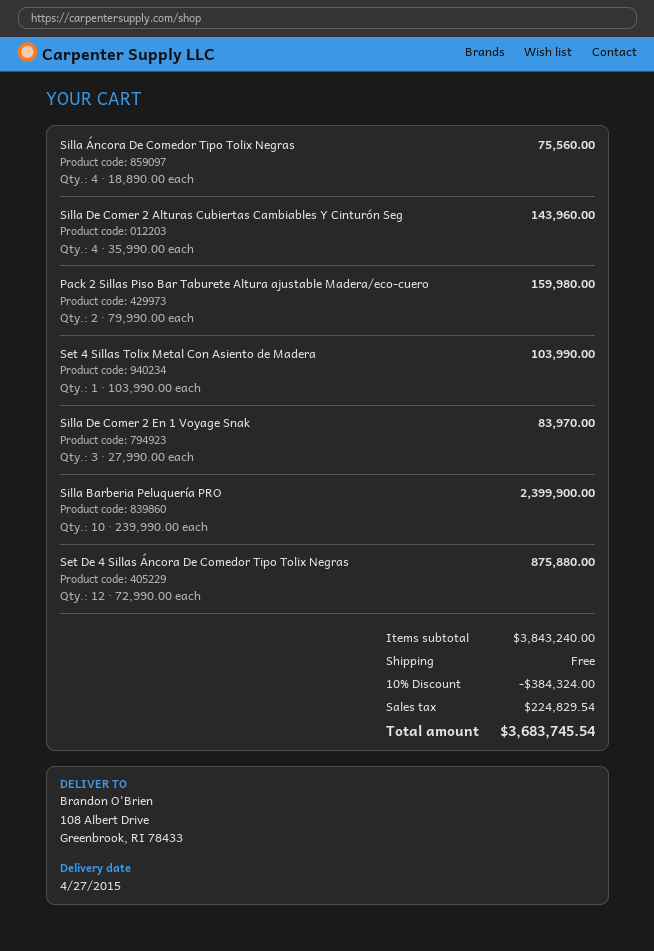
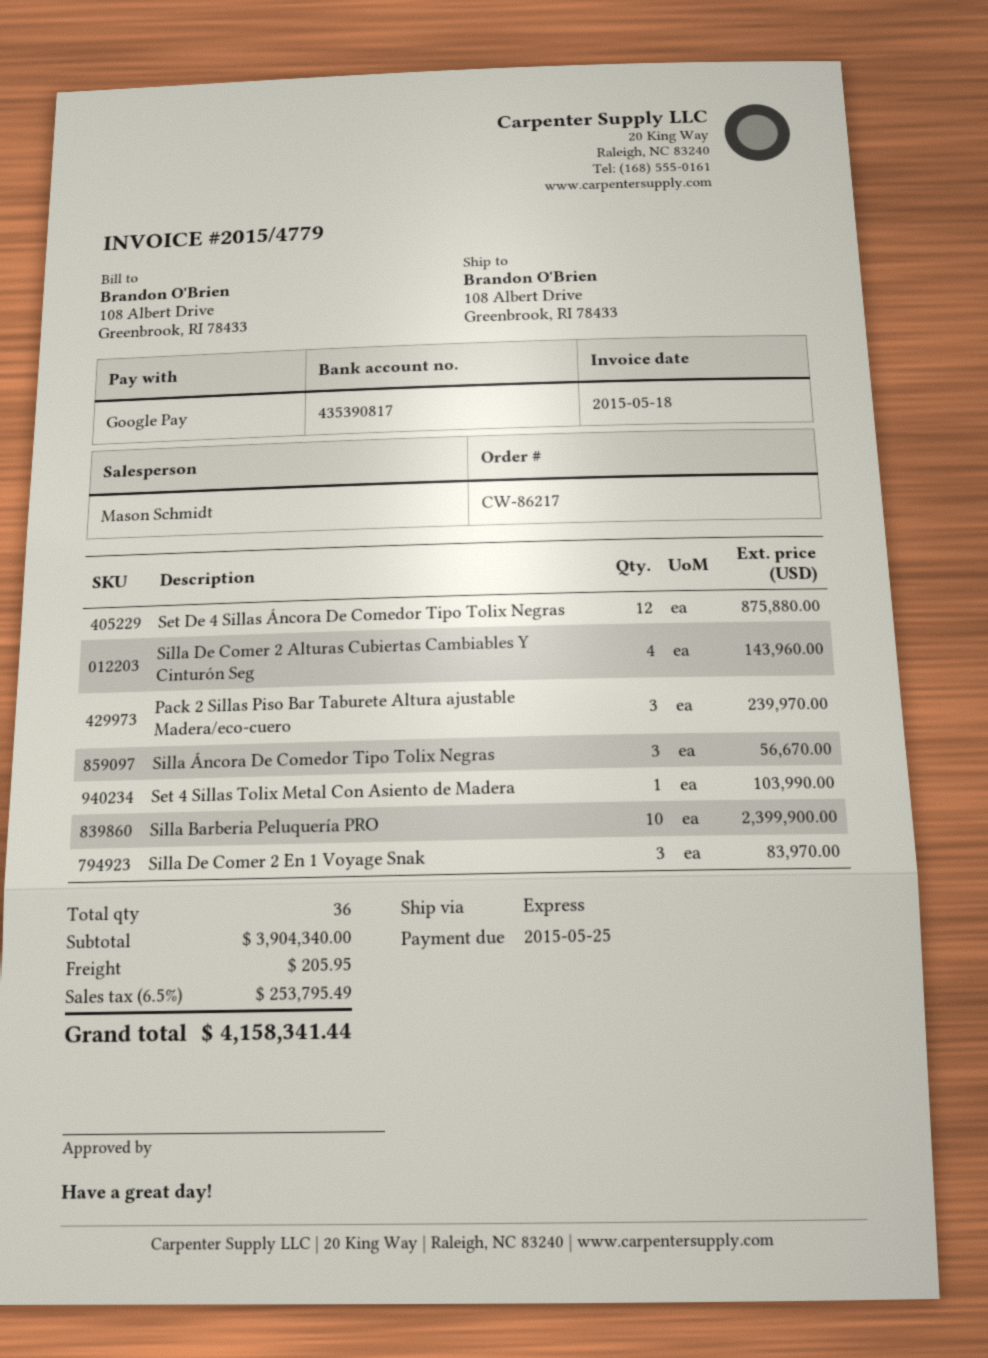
Silla Áncora De Comedor Tipo Tolix Negras: 4 for 75560.00 -> 3 for 56670.00
Pack 2 Sillas Piso Bar Taburete Altura ajustable Madera/eco-cuero: 2 for 159980.00 -> 3 for 239970.00
subtotal: 3843240.00 -> 3904340.00
discount: 10% = 384324.00 -> none
shipping: 0.00 -> 205.95
tax: 224829.54 -> 253795.49
total: 3683745.54 -> 4158341.44

